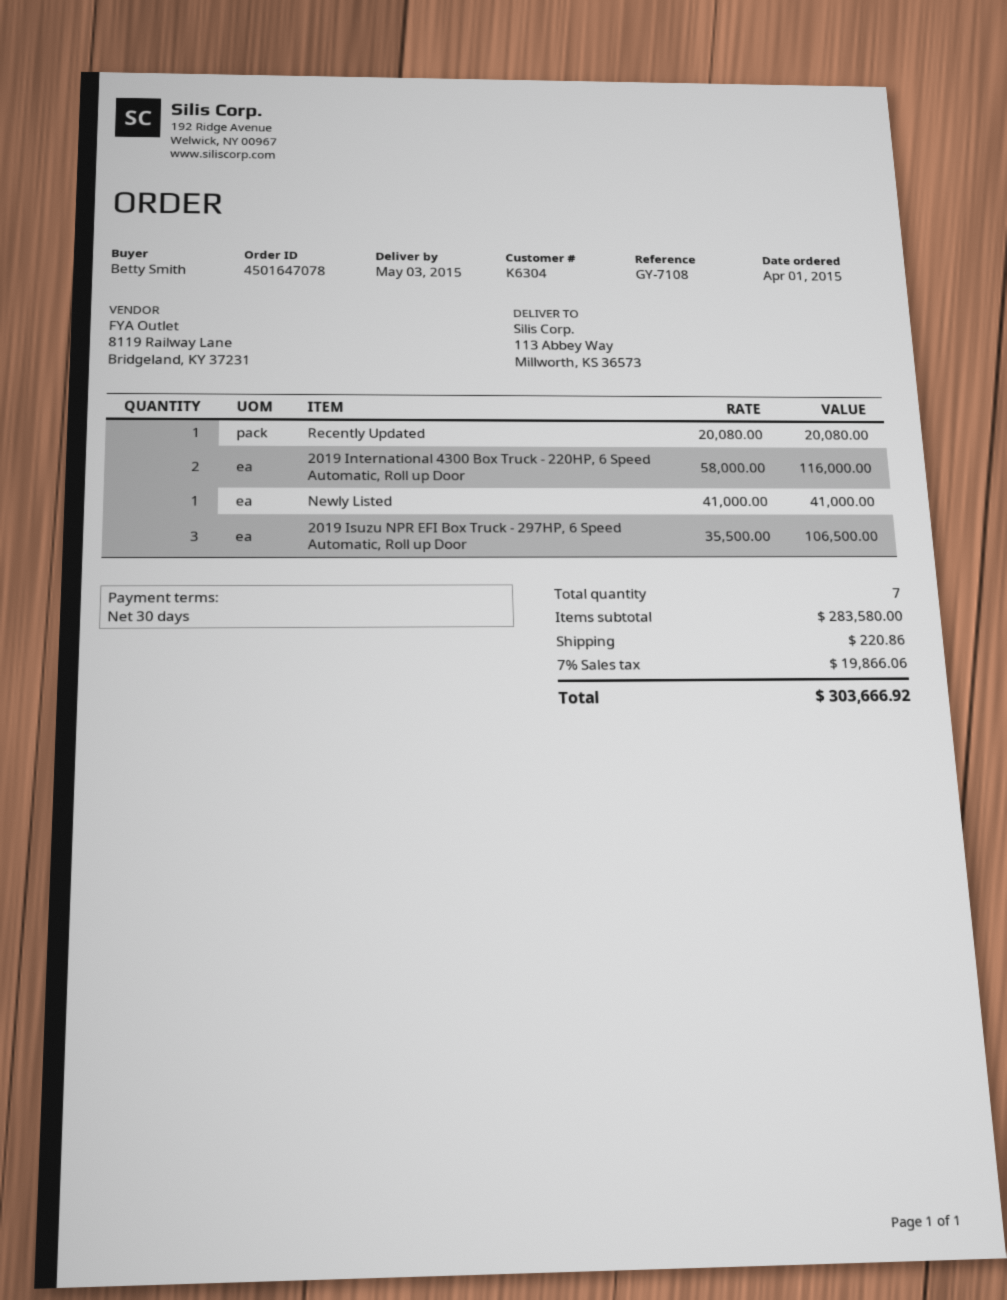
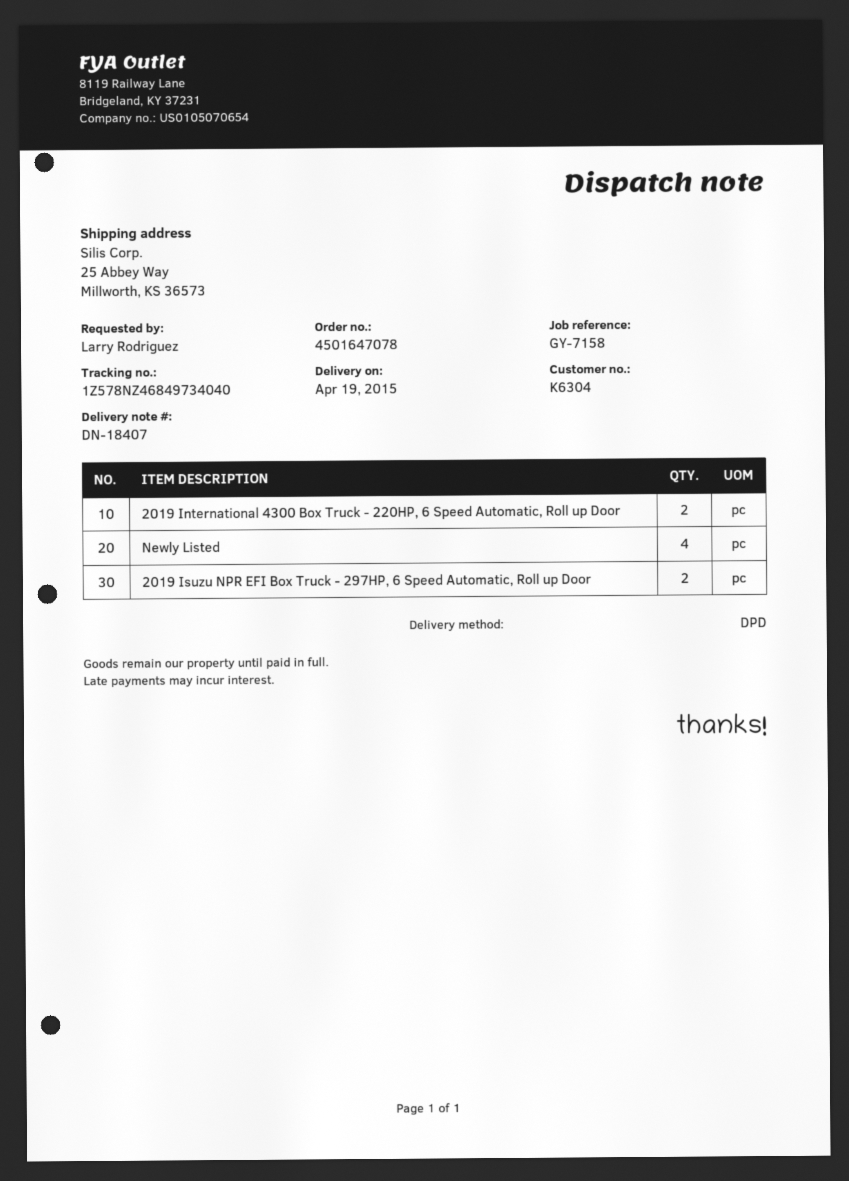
delivery date: 2015-05-03 -> 2015-04-19
reference: GY-7108 -> GY-7158
ordered by: Betty Smith -> Larry Rodriguez
ship to: 113 Abbey Way, Millworth, KS 36573 -> 25 Abbey Way, Millworth, KS 36573
Recently Updated: 1 -> none
Newly Listed: 1 -> 4
2019 Isuzu NPR EFI Box Truck - 297HP, 6 Speed Automatic, Roll up Door: 3 -> 2

